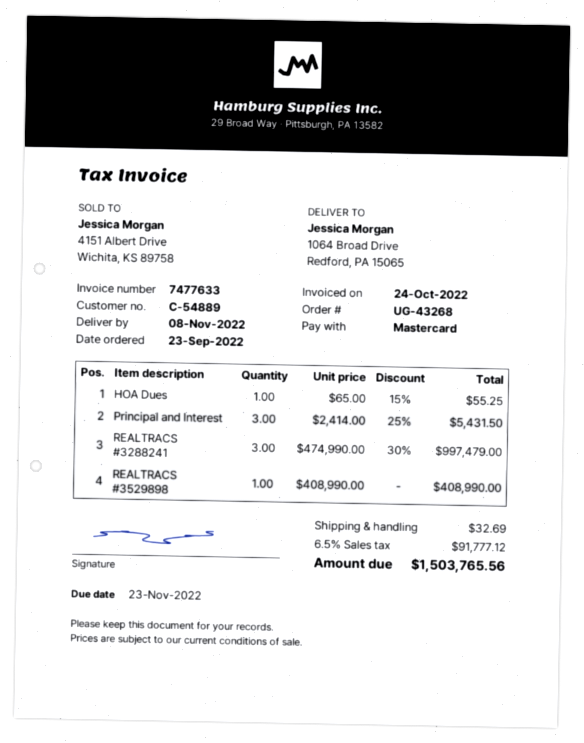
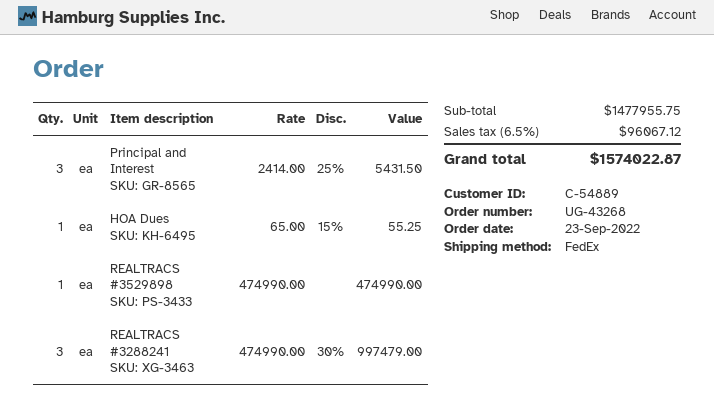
REALTRACS #3529898: 1 x 408990.00 = 408990.00 -> 1 x 474990.00 = 474990.00
shipping: 32.69 -> none
tax: 6.5% = 91777.12 -> 6.5% = 96067.12
total: 1503765.56 -> 1574022.87

